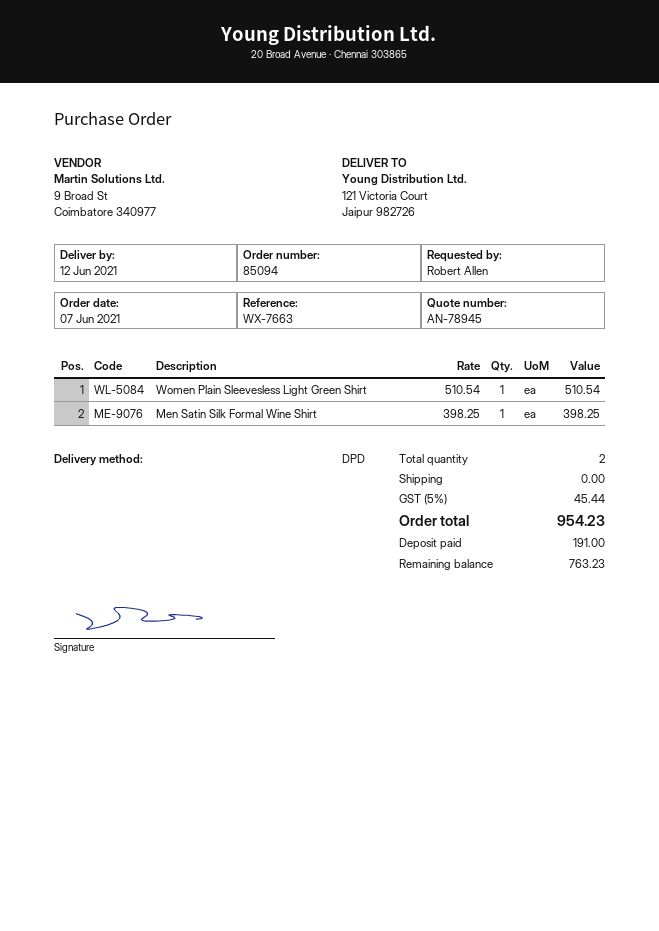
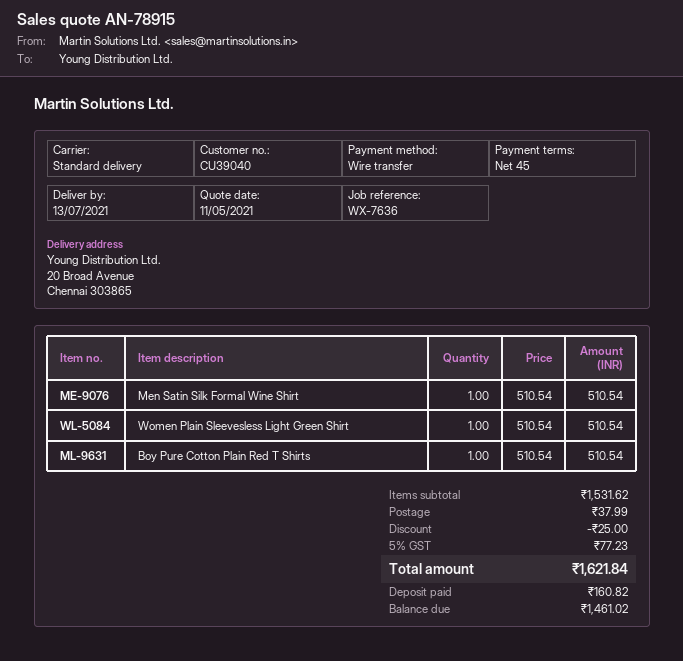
quote number: AN-78945 -> AN-78915
delivery date: 2021-06-12 -> 2021-07-13
reference: WX-7663 -> WX-7636
shipping method: DPD -> standard
ship to: 121 Victoria Court, Jaipur 982726 -> 20 Broad Avenue, Chennai 303865
Men Satin Silk Formal Wine Shirt: 1 x 398.25 = 398.25 -> 1 x 510.54 = 510.54
Boy Pure Cotton Plain Red T Shirts: none -> 1 x 510.54 = 510.54
discount: none -> 25.00
shipping: 0.00 -> 37.99
tax: 5% = 45.44 -> 5% = 77.23
total: 954.23 -> 1621.84
deposit: 191.00 -> 160.82
balance: 763.23 -> 1461.02

